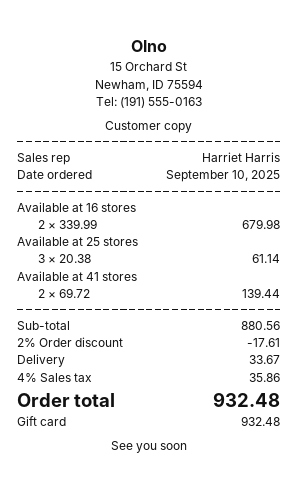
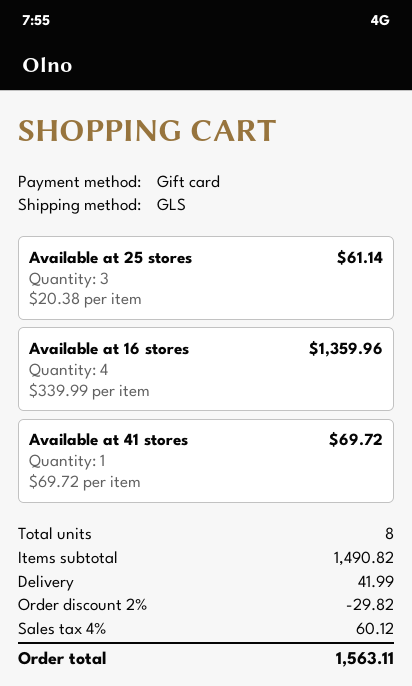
Available at 16 stores: 2 x 339.99 = 679.98 -> 4 x 339.99 = 1359.96
Available at 41 stores: 2 x 69.72 = 139.44 -> 1 x 69.72 = 69.72
subtotal: 880.56 -> 1490.82
discount: 2% = 17.61 -> 2% = 29.82
shipping: 33.67 -> 41.99
tax: 4% = 35.86 -> 4% = 60.12
total: 932.48 -> 1563.11

